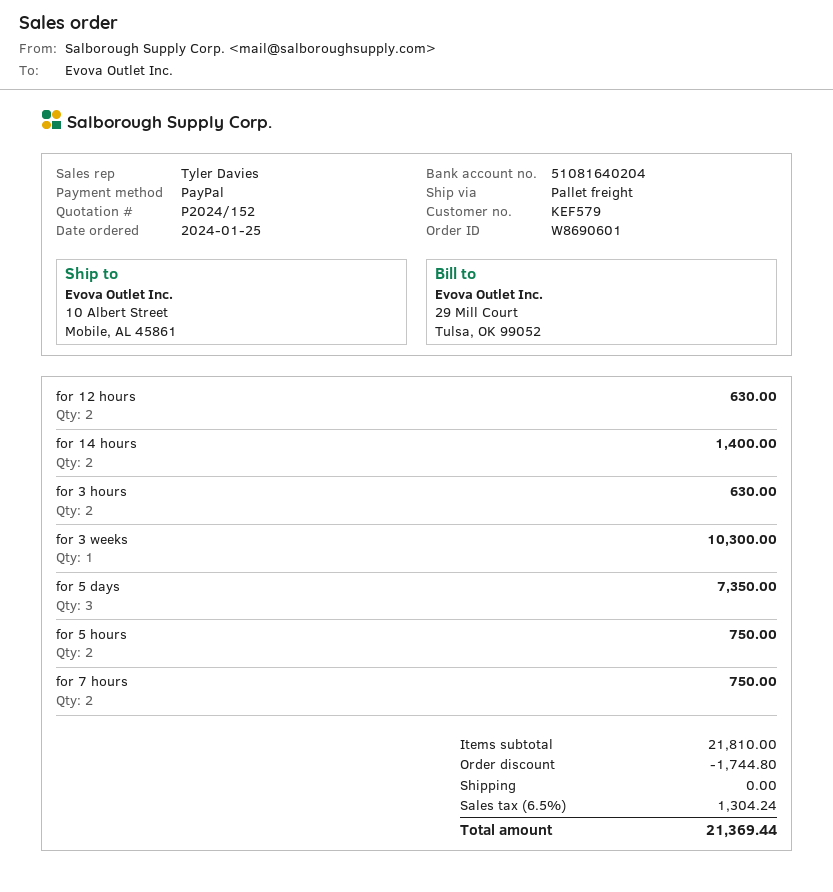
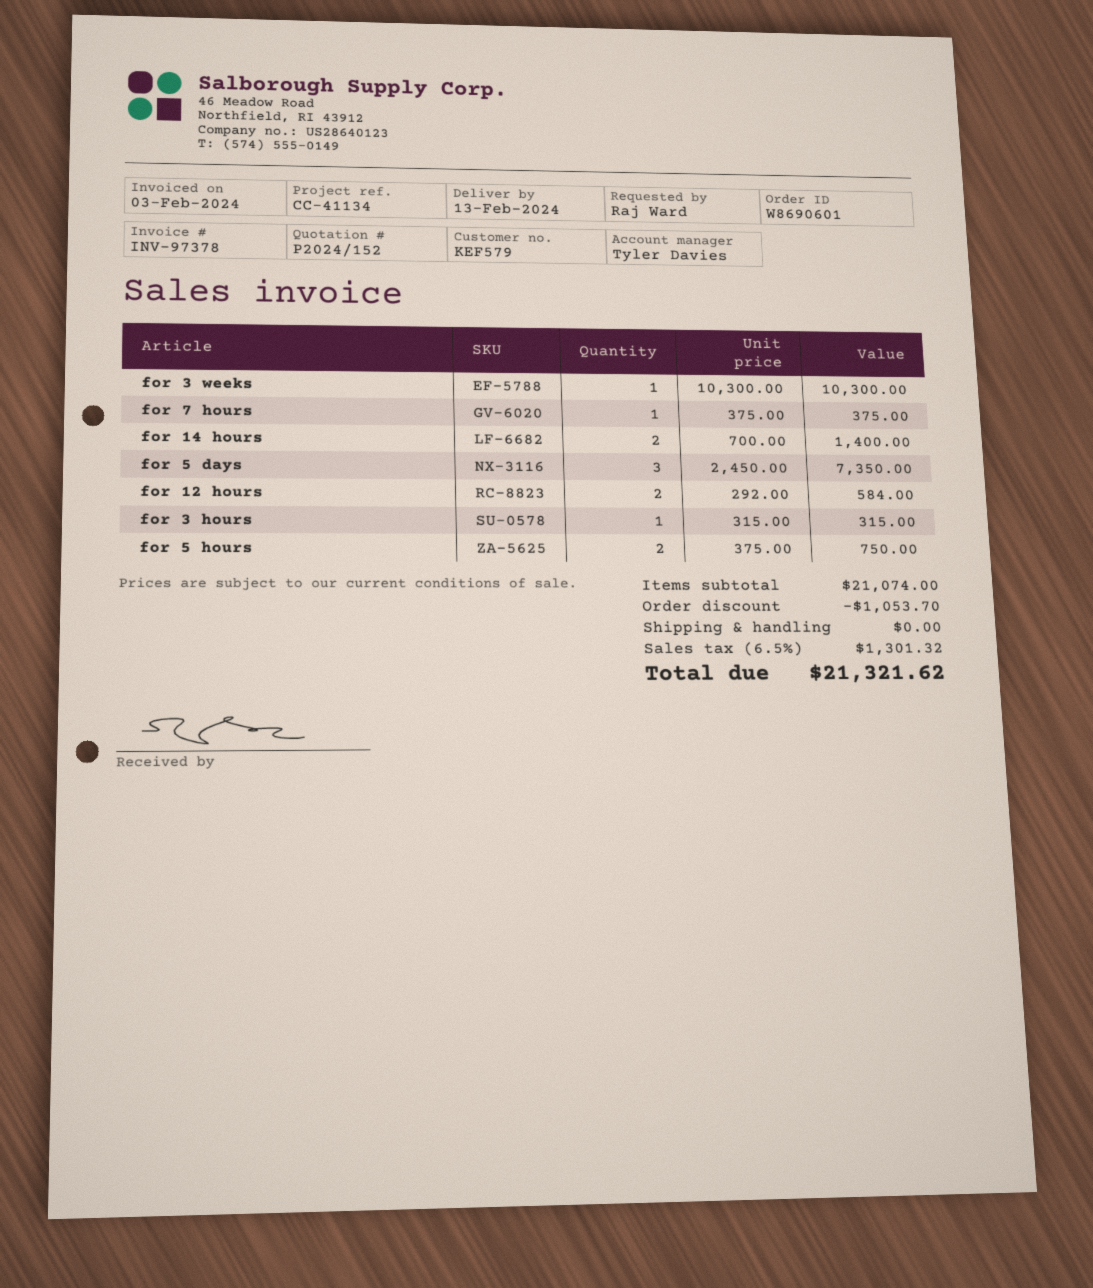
for 12 hours: 2 for 630.00 -> 2 for 584.00
for 3 hours: 2 for 630.00 -> 1 for 315.00
for 7 hours: 2 for 750.00 -> 1 for 375.00
subtotal: 21810.00 -> 21074.00
discount: 1744.80 -> 1053.70
tax: 6.5% = 1304.24 -> 6.5% = 1301.32
total: 21369.44 -> 21321.62

